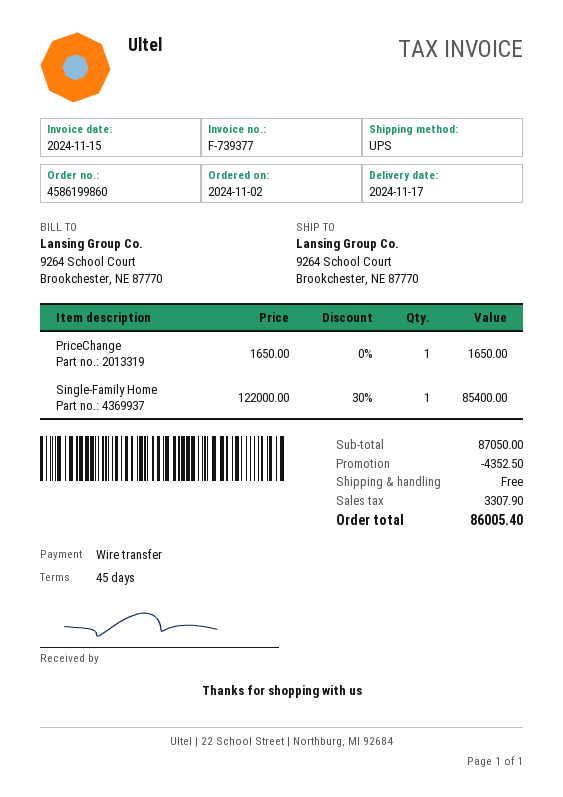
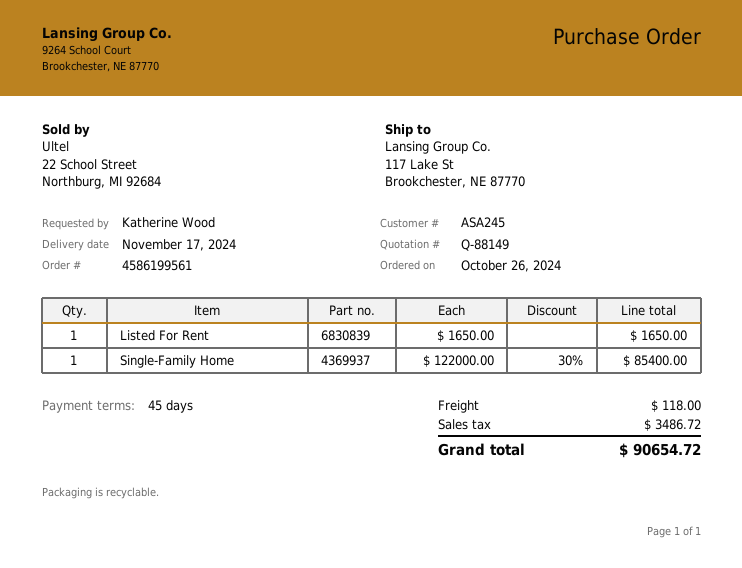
order number: 4586199860 -> 4586199561
order date: 2024-11-02 -> 2024-10-26
ship to: 9264 School Court, Brookchester, NE 87770 -> 117 Lake St, Brookchester, NE 87770
PriceChange: 1 x 1650.00 = 1650.00 -> none
Listed For Rent: none -> 1 x 1650.00 = 1650.00
discount: 4352.50 -> none
shipping: 0.00 -> 118.00
tax: 3307.90 -> 3486.72
total: 86005.40 -> 90654.72

